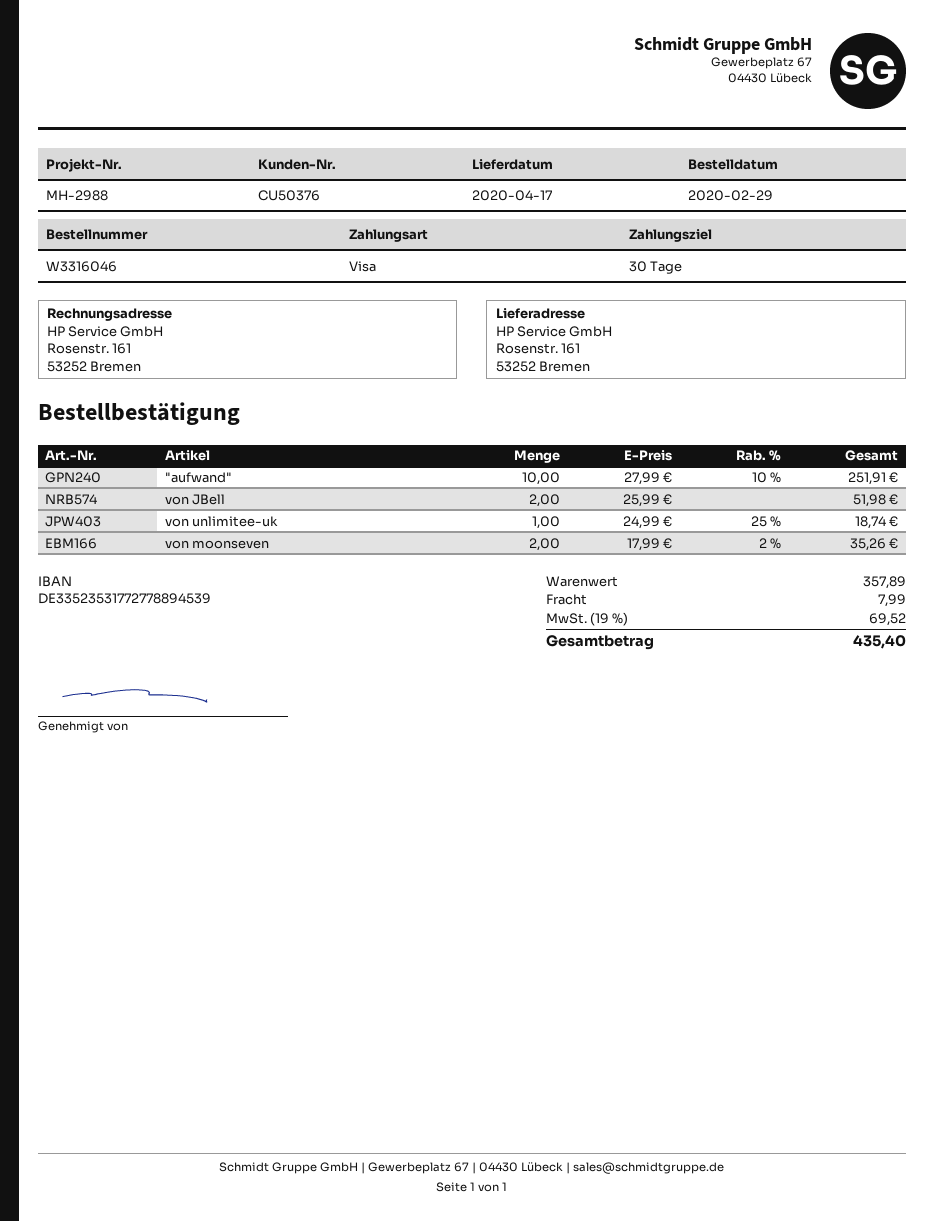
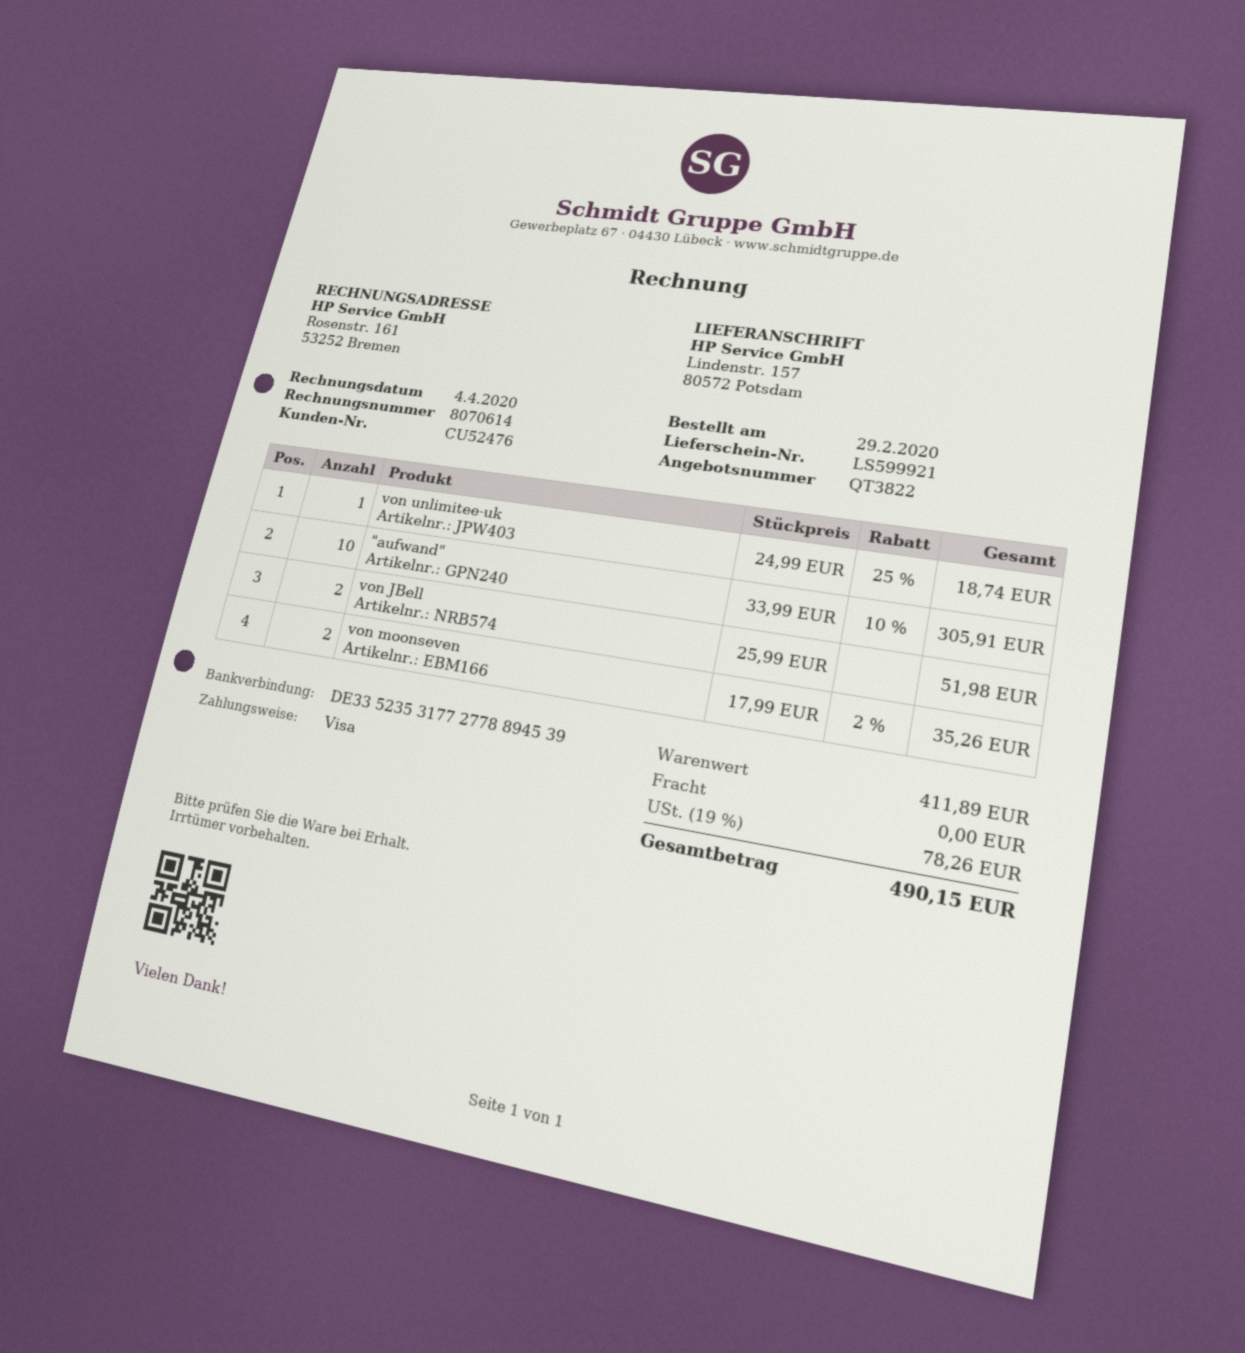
customer number: CU50376 -> CU52476
ship to: Rosenstr. 161, 53252 Bremen -> Lindenstr. 157, 80572 Potsdam
"aufwand": 10 x 27.99 - 10% = 251.91 -> 10 x 33.99 - 10% = 305.91
subtotal: 357.89 -> 411.89
shipping: 7.99 -> 0.00
tax: 19% = 69.52 -> 19% = 78.26
total: 435.40 -> 490.15

